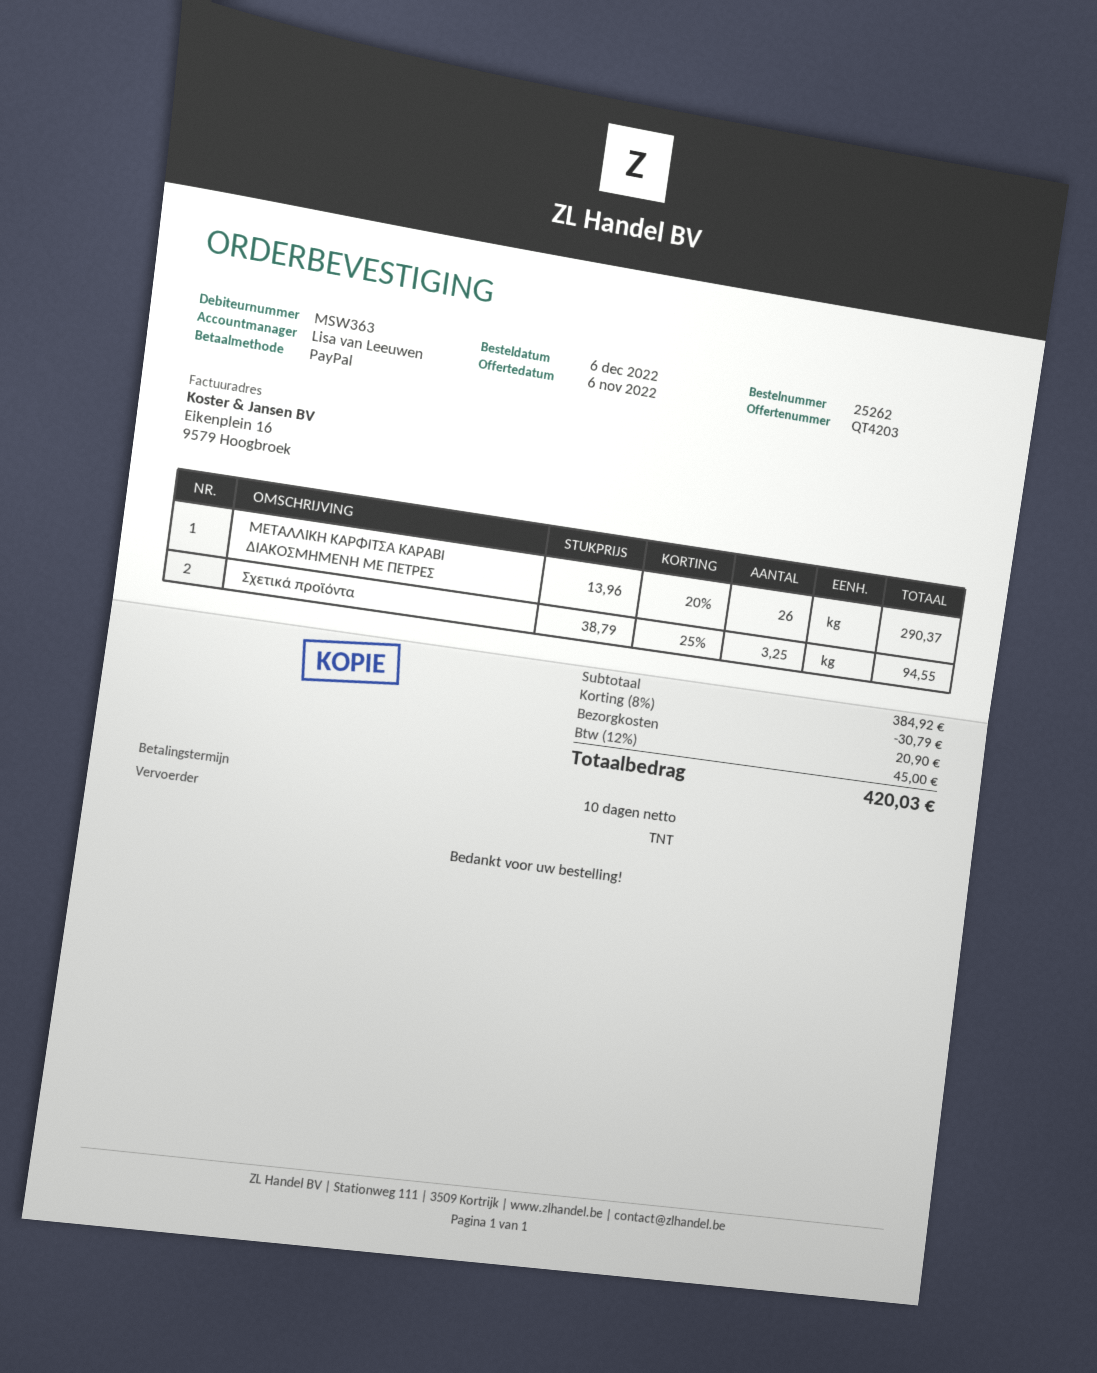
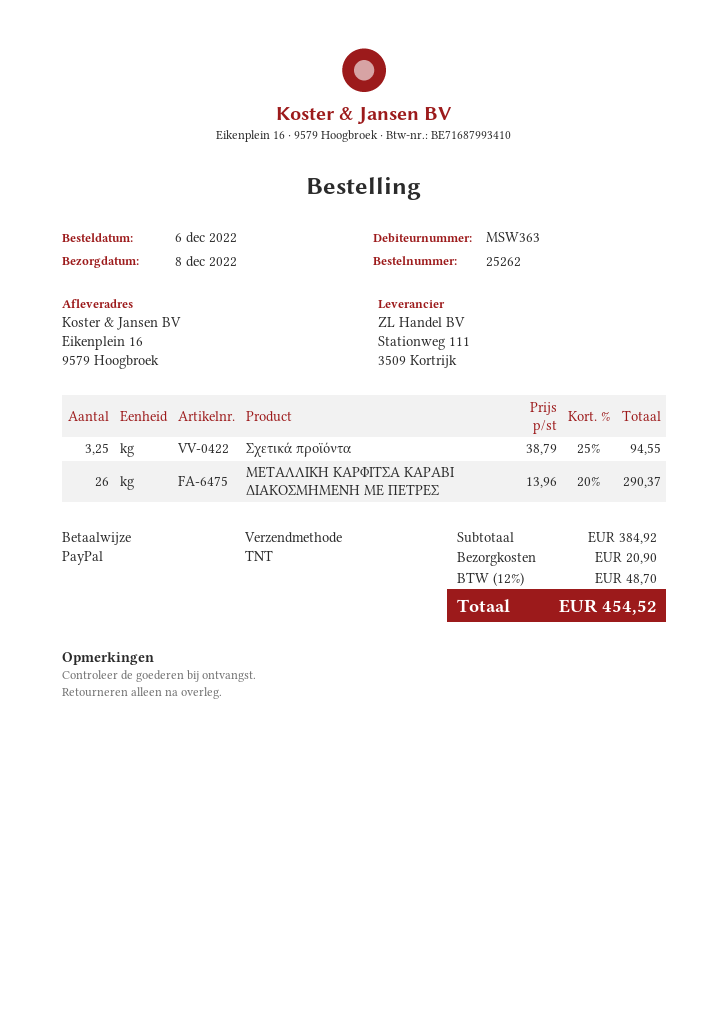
discount: 8% = 30.79 -> none
tax: 12% = 45.00 -> 12% = 48.70
total: 420.03 -> 454.52

